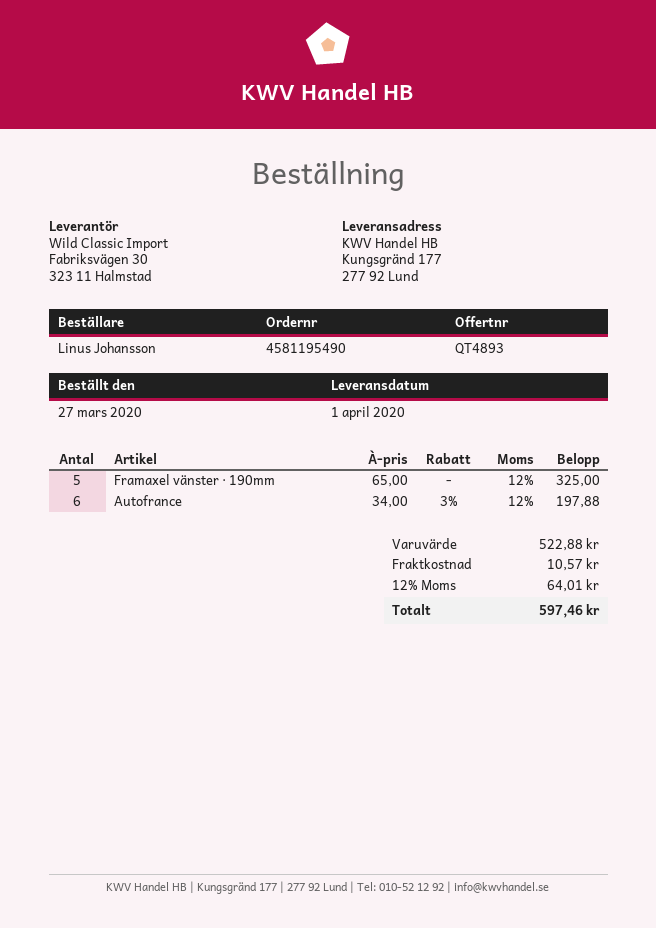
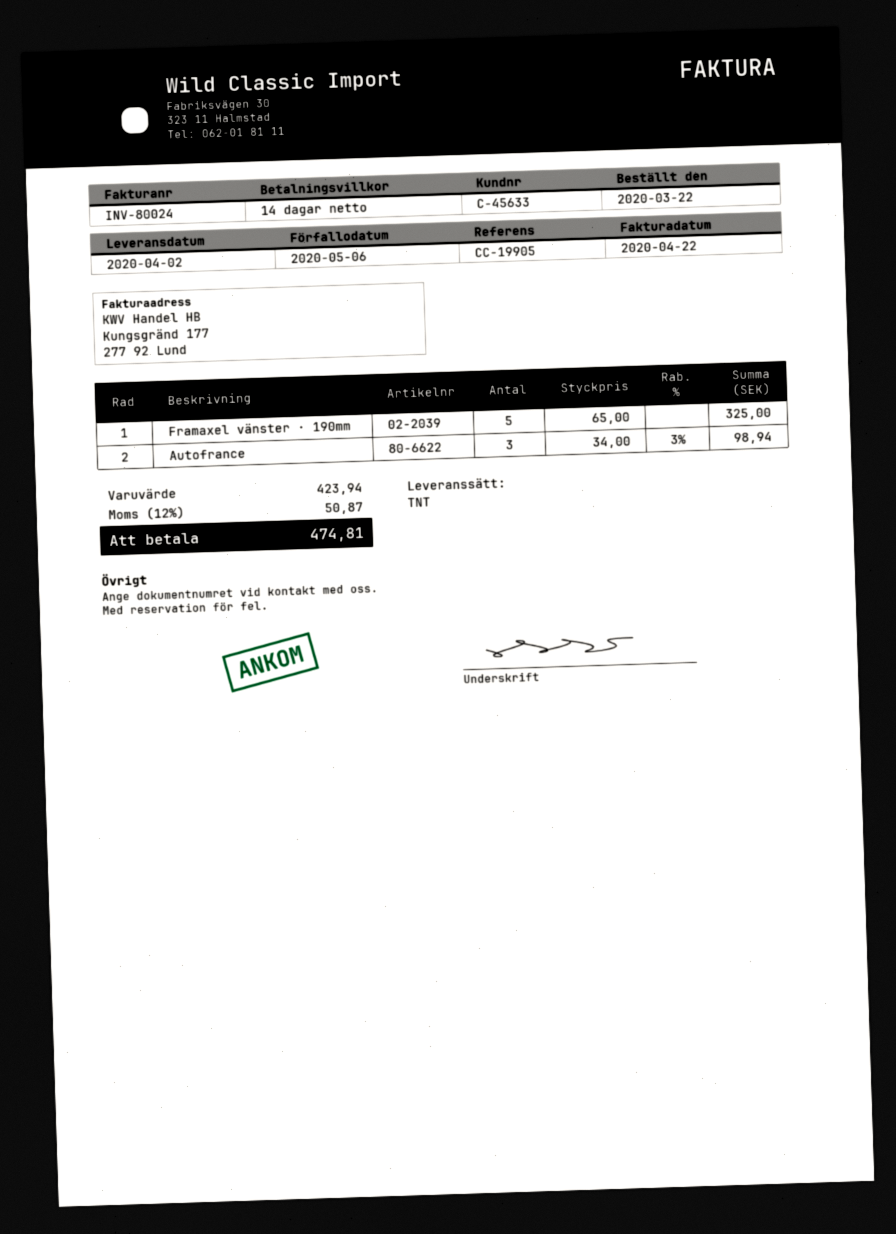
order date: 2020-03-27 -> 2020-03-22
delivery date: 2020-04-01 -> 2020-04-02
Autofrance: 6 x 34.00 - 3% = 197.88 -> 3 x 34.00 - 3% = 98.94
subtotal: 522.88 -> 423.94
shipping: 10.57 -> none
tax: 12% = 64.01 -> 12% = 50.87
total: 597.46 -> 474.81

